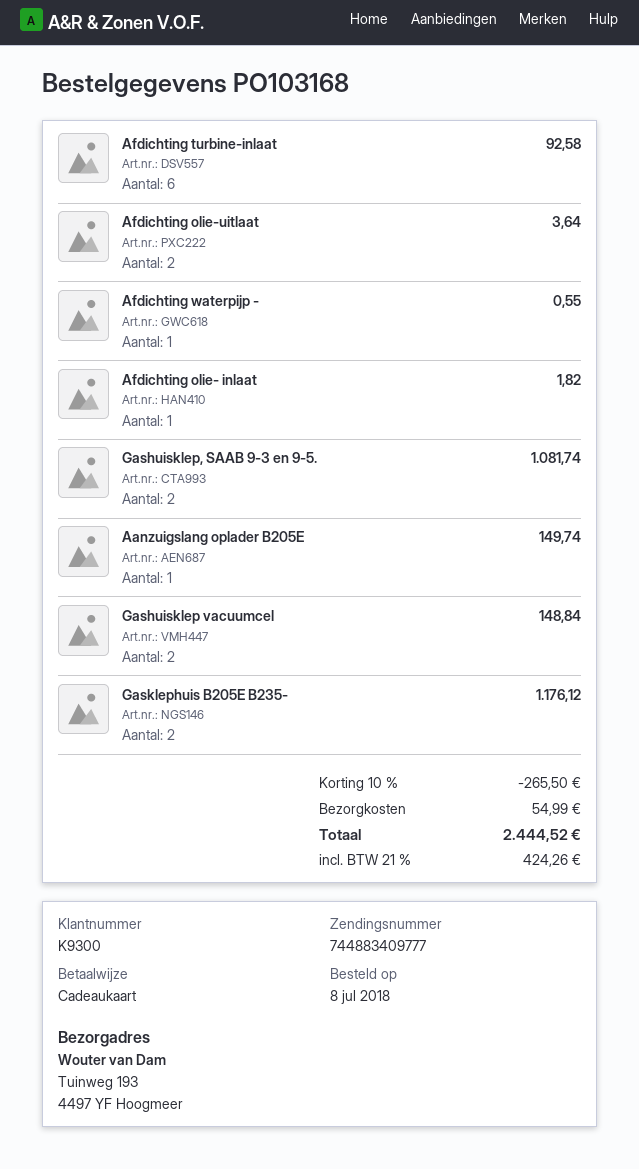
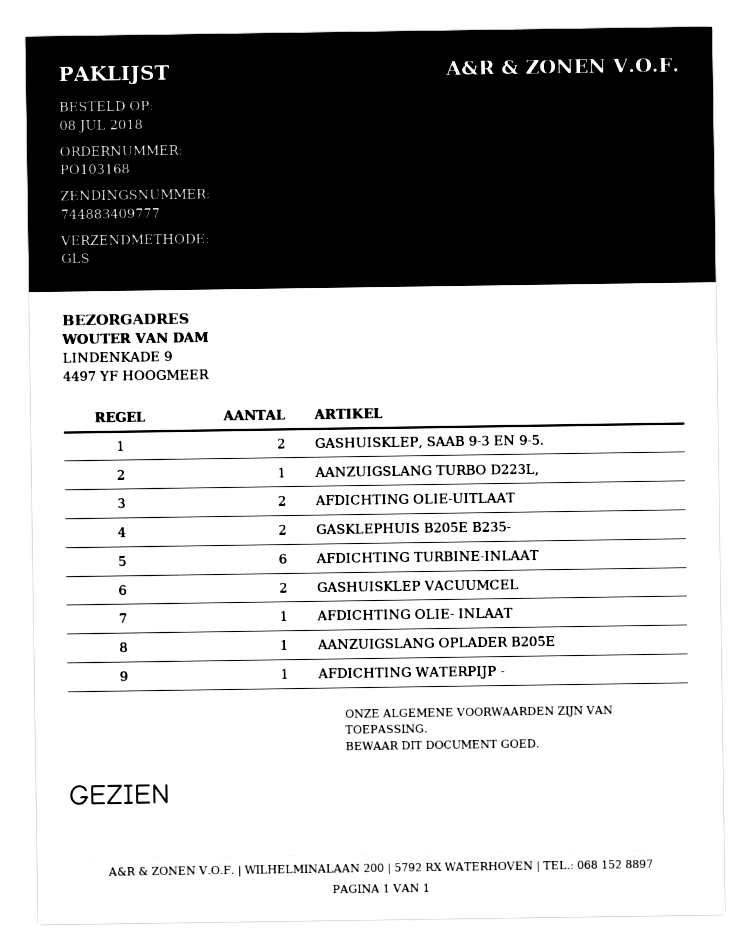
ship to: Tuinweg 193, 4497 YF Hoogmeer -> LINDENKADE 9, 4497 YF HOOGMEER
AANZUIGSLANG TURBO D223L,: none -> 1

